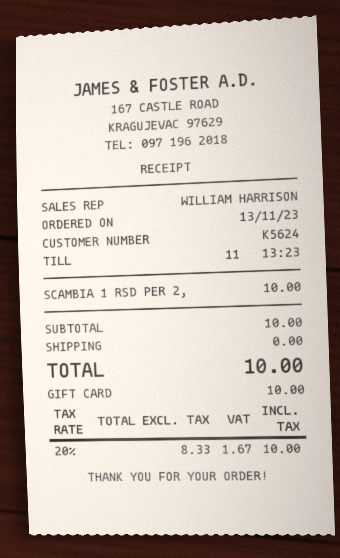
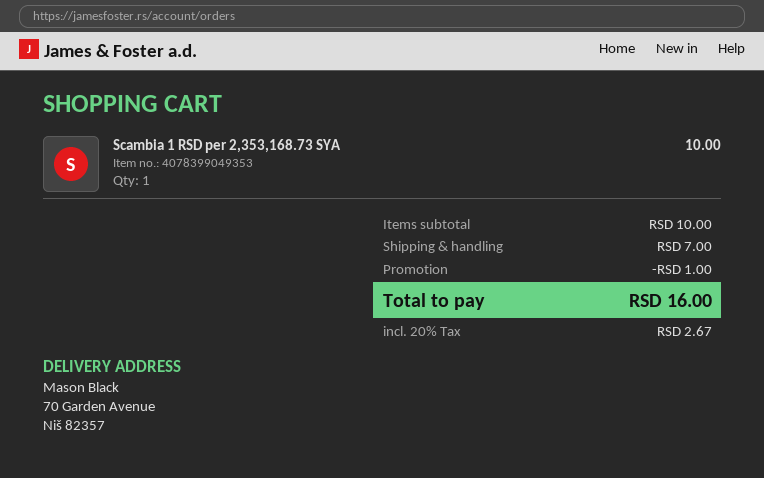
discount: none -> 1.00
shipping: 0.00 -> 7.00
tax: 20% = 1.67 -> 20% = 2.67
total: 10.00 -> 16.00

